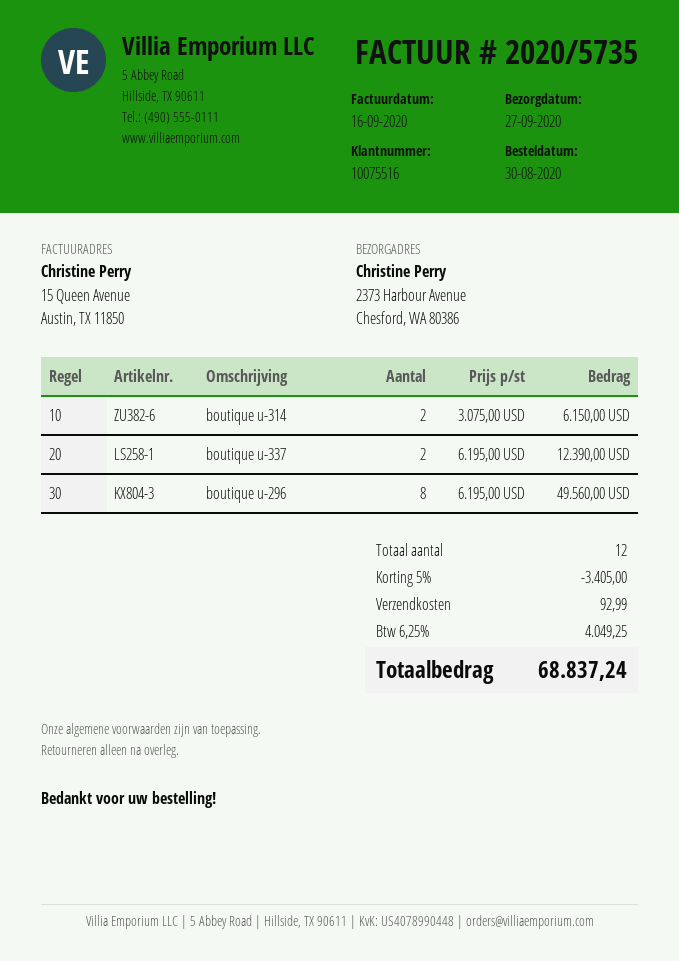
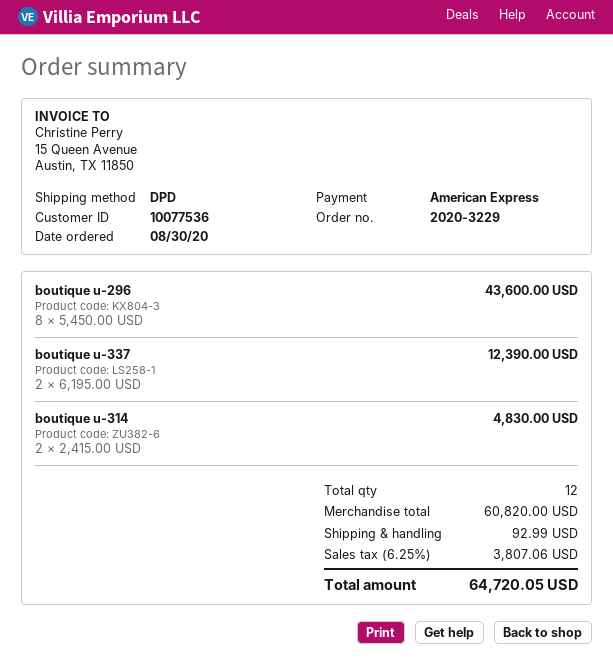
customer number: 10075516 -> 10077536
boutique u-314: 2 x 3075.00 = 6150.00 -> 2 x 2415.00 = 4830.00
boutique u-296: 8 x 6195.00 = 49560.00 -> 8 x 5450.00 = 43600.00
discount: 5% = 3405.00 -> none
tax: 6.25% = 4049.25 -> 6.25% = 3807.06
total: 68837.24 -> 64720.05

